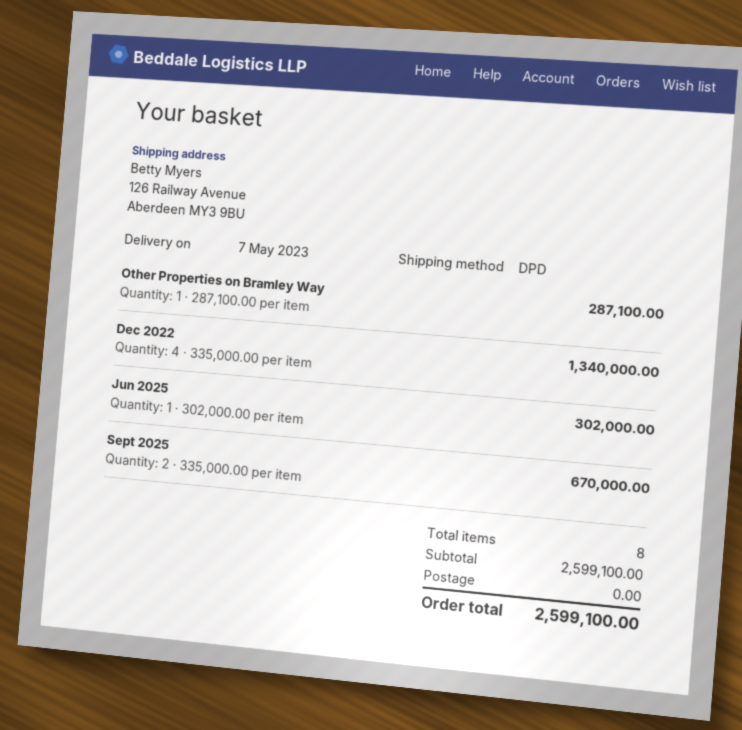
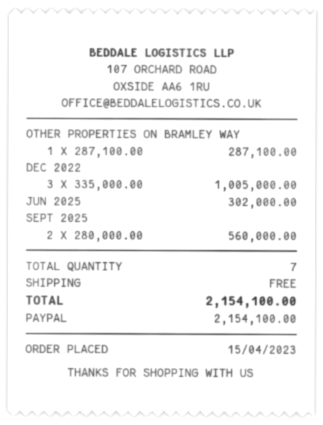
Dec 2022: 4 x 335000.00 = 1340000.00 -> 3 x 335000.00 = 1005000.00
Sept 2025: 2 x 335000.00 = 670000.00 -> 2 x 280000.00 = 560000.00
total quantity: 8 -> 7
total: 2599100.00 -> 2154100.00

